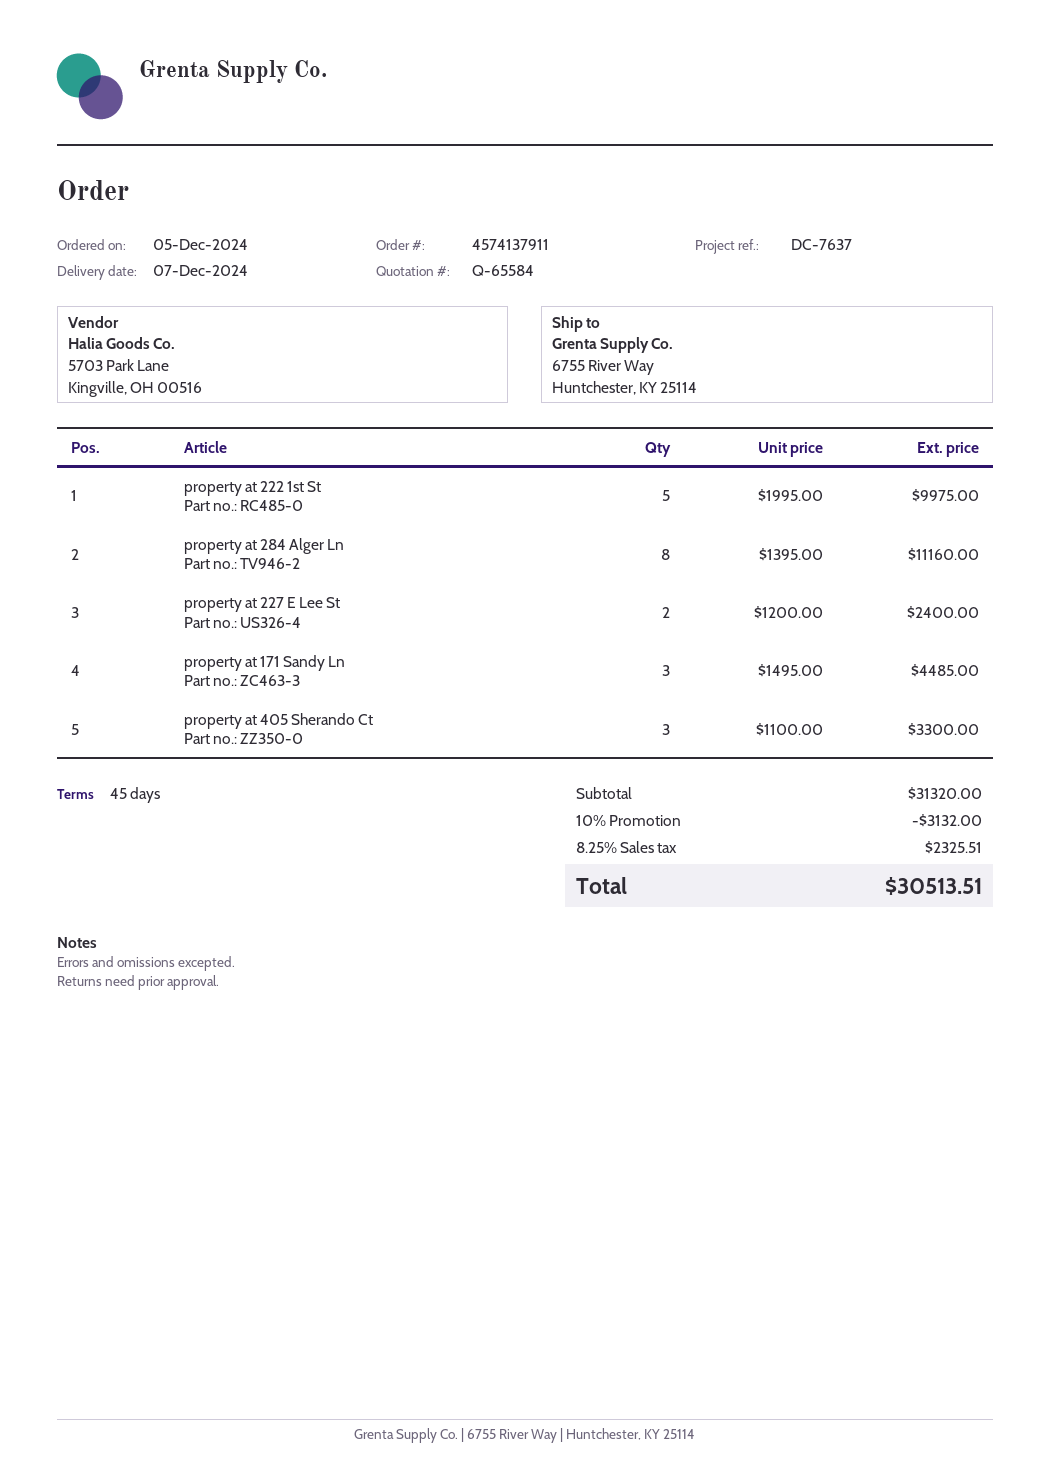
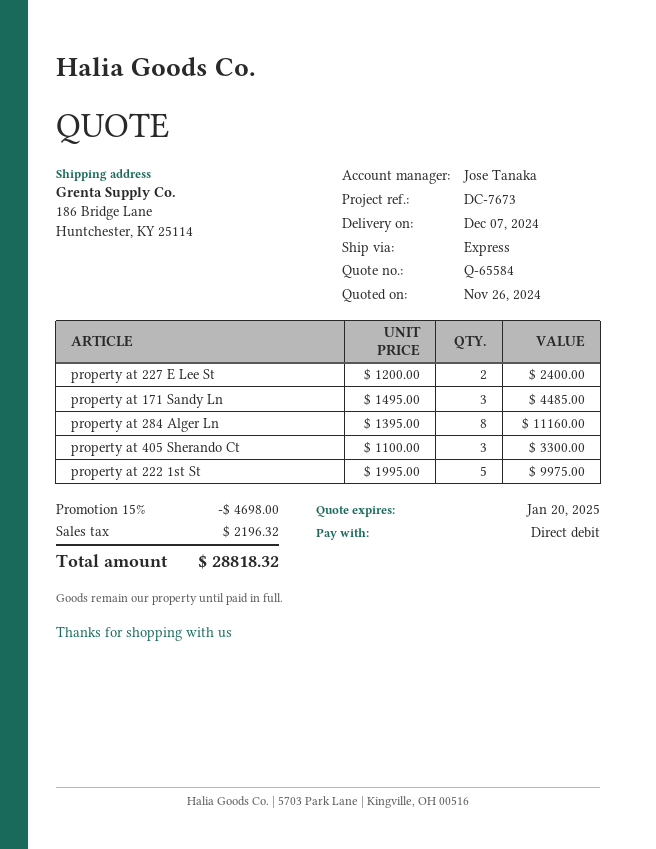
reference: DC-7637 -> DC-7673
ship to: 6755 River Way, Huntchester, KY 25114 -> 186 Bridge Lane, Huntchester, KY 25114
discount: 10% = 3132.00 -> 15% = 4698.00
tax: 2325.51 -> 2196.32
total: 30513.51 -> 28818.32

